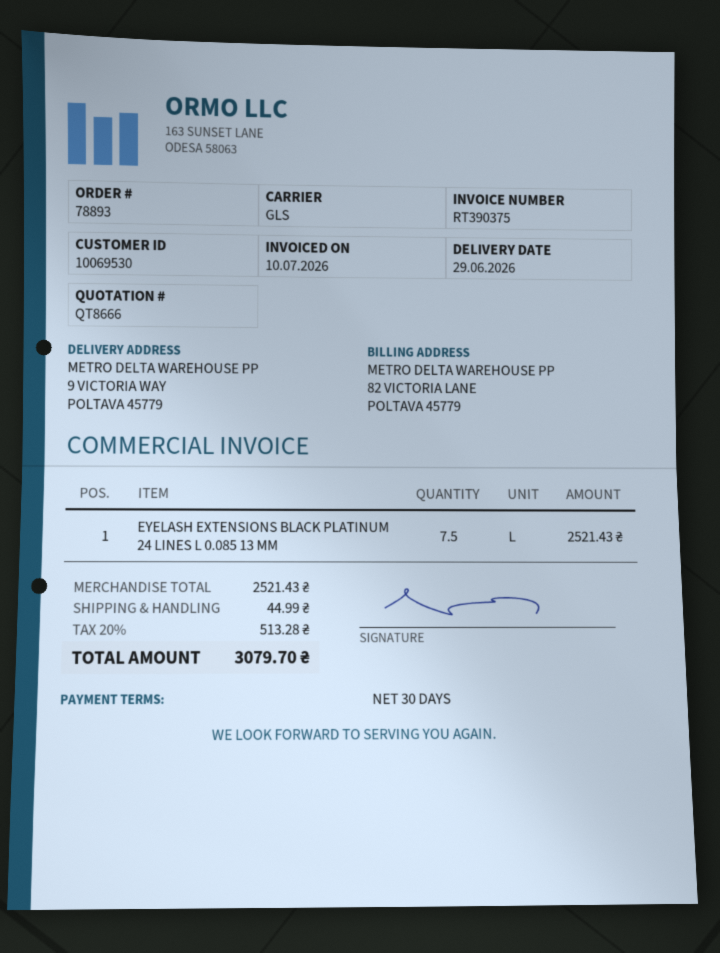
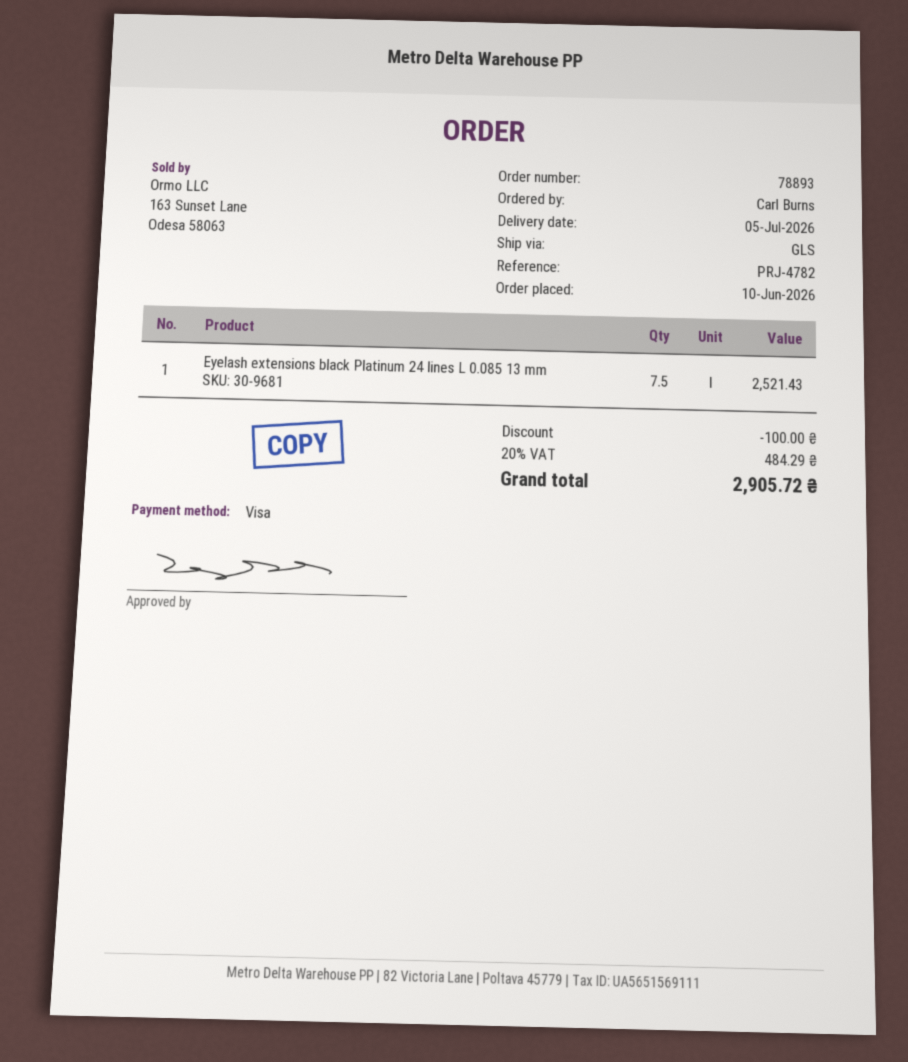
delivery date: 2026-06-29 -> 2026-07-05
discount: none -> 100.00
shipping: 44.99 -> none
tax: 20% = 513.28 -> 20% = 484.29
total: 3079.70 -> 2905.72

